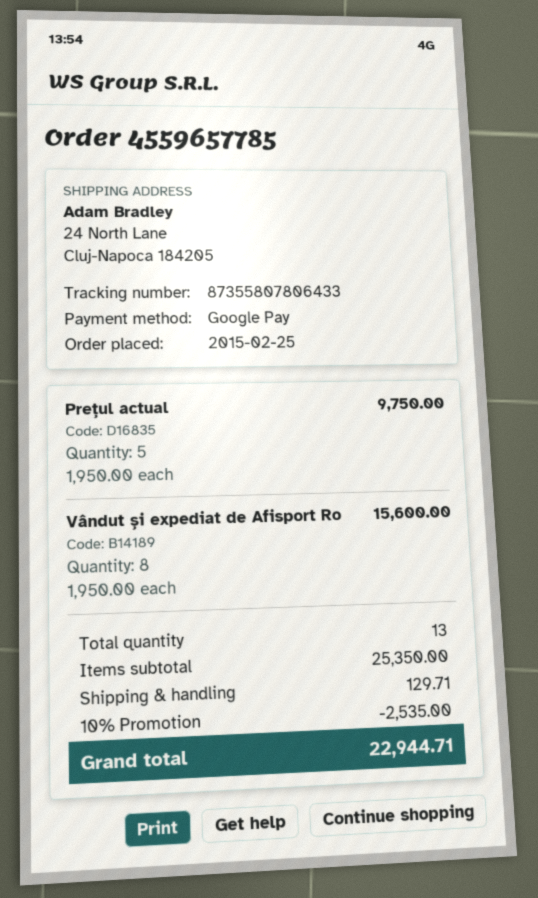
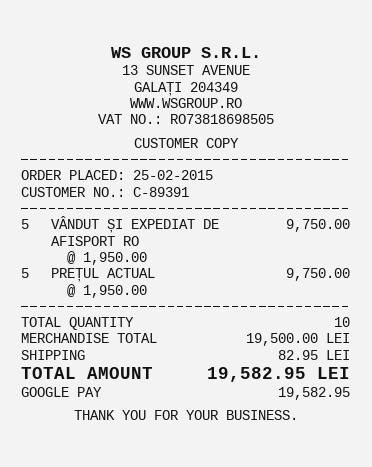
Vândut și expediat de Afisport Ro: 8 x 1950.00 = 15600.00 -> 5 x 1950.00 = 9750.00
total quantity: 13 -> 10
subtotal: 25350.00 -> 19500.00
discount: 10% = 2535.00 -> none
shipping: 129.71 -> 82.95
total: 22944.71 -> 19582.95

